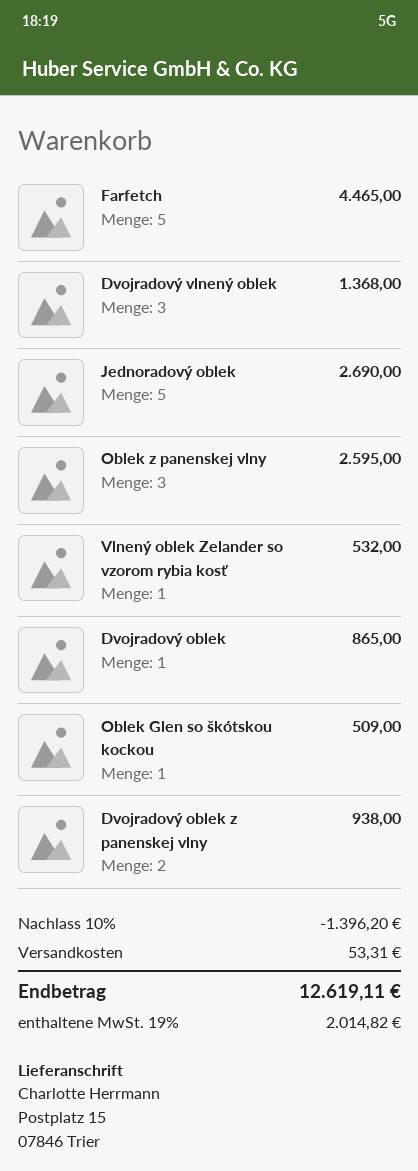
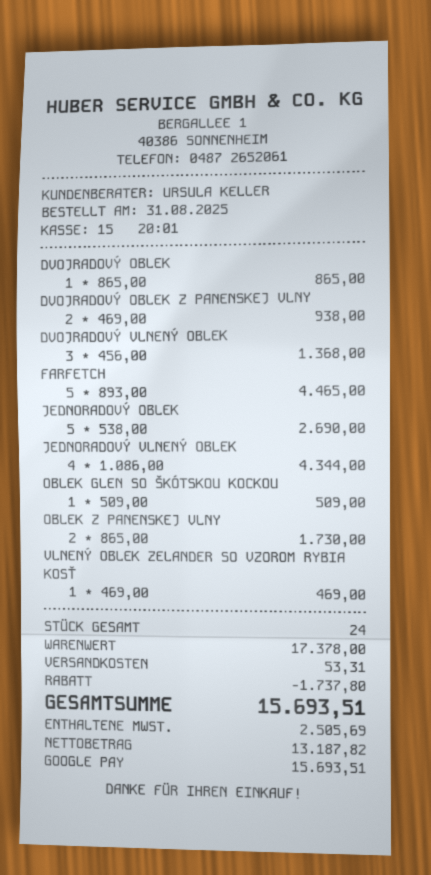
Oblek z panenskej vlny: 3 for 2595.00 -> 2 for 1730.00
Vlnený oblek Zelander so vzorom rybia kosť: 1 for 532.00 -> 1 for 469.00
JEDNORADOVÝ VLNENÝ OBLEK: none -> 4 for 4344.00
discount: 1396.20 -> 1737.80
tax: 2014.82 -> 2505.69
total: 12619.11 -> 15693.51

